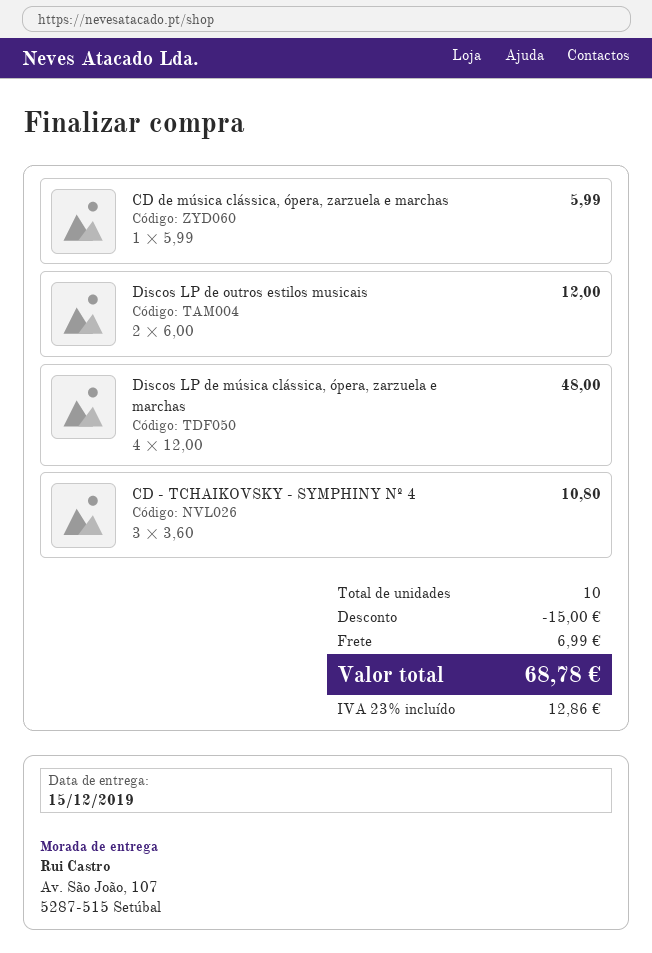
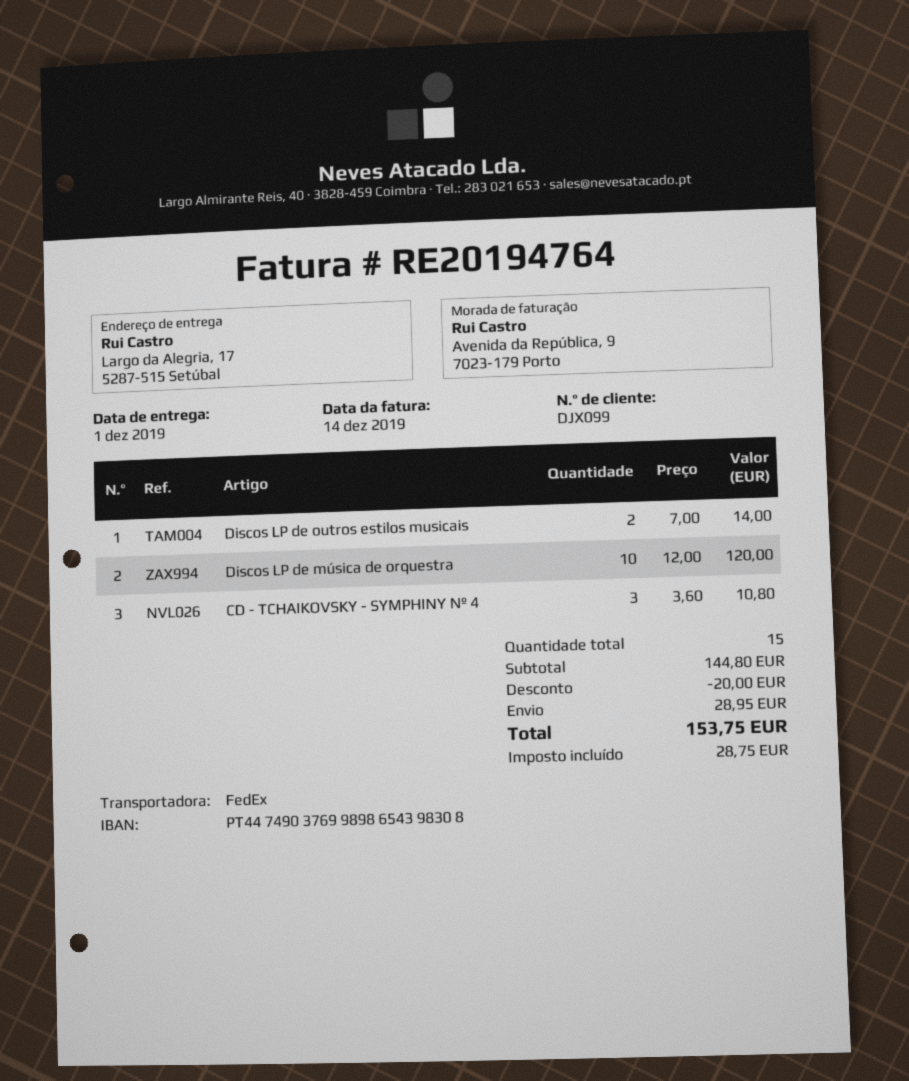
delivery date: 2019-12-15 -> 2019-12-01
ship to: Av. São João, 107, 5287-515 Setúbal -> Largo da Alegria, 17, 5287-515 Setúbal
CD de música clássica, ópera, zarzuela e marchas: 1 x 5.99 = 5.99 -> none
Discos LP de outros estilos musicais: 2 x 6.00 = 12.00 -> 2 x 7.00 = 14.00
Discos LP de música clássica, ópera, zarzuela e marchas: 4 x 12.00 = 48.00 -> none
Discos LP de música de orquestra: none -> 10 x 12.00 = 120.00
total quantity: 10 -> 15
discount: 15.00 -> 20.00
shipping: 6.99 -> 28.95
tax: 12.86 -> 28.75
total: 68.78 -> 153.75

